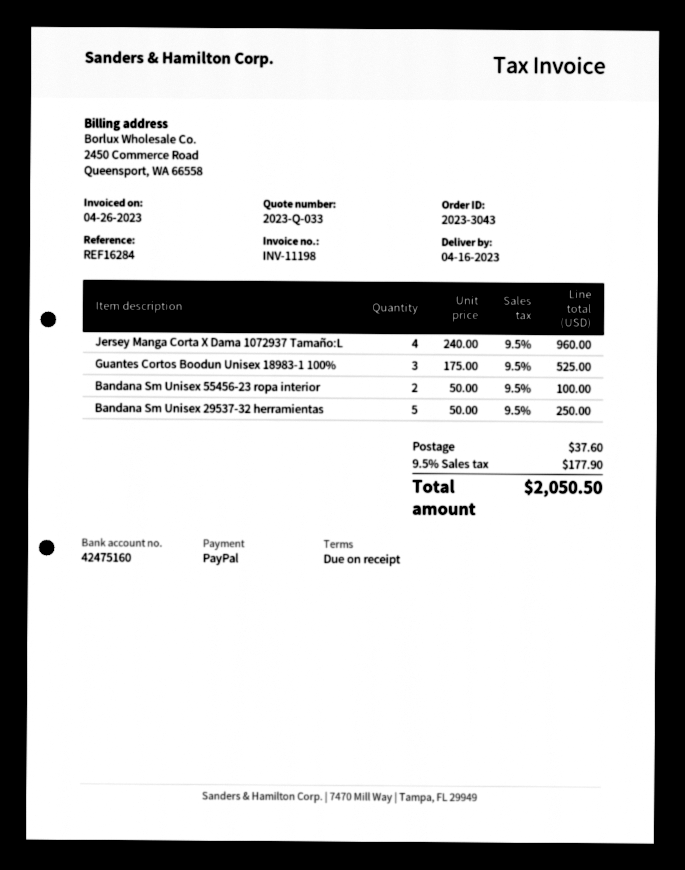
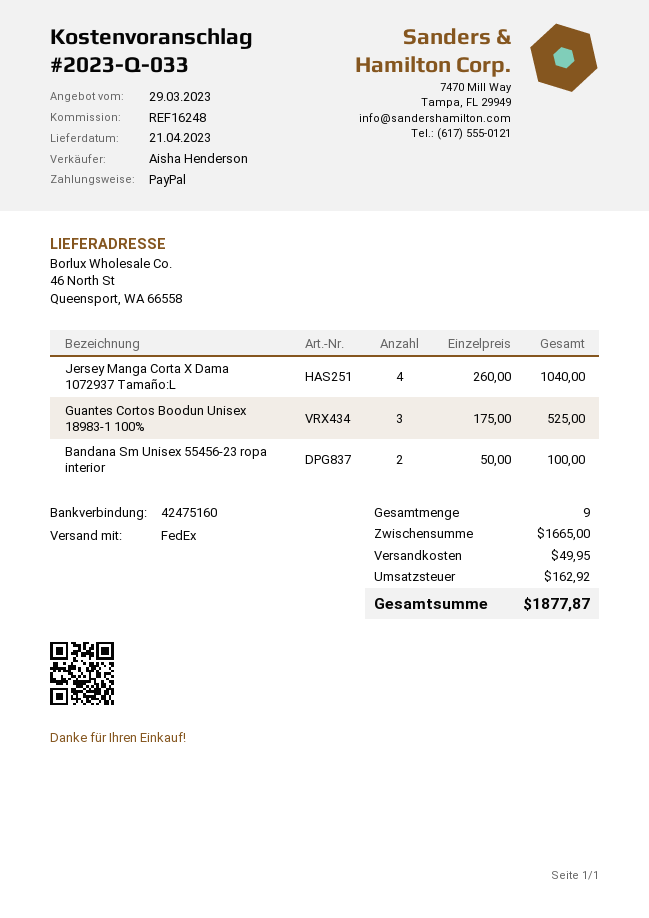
delivery date: 2023-04-16 -> 2023-04-21
reference: REF16284 -> REF16248
Jersey Manga Corta X Dama 1072937 Tamaño:L: 4 x 240.00 = 960.00 -> 4 x 260.00 = 1040.00
Bandana Sm Unisex 29537-32 herramientas: 5 x 50.00 = 250.00 -> none
shipping: 37.60 -> 49.95
tax: 177.90 -> 162.92
total: 2050.50 -> 1877.87

